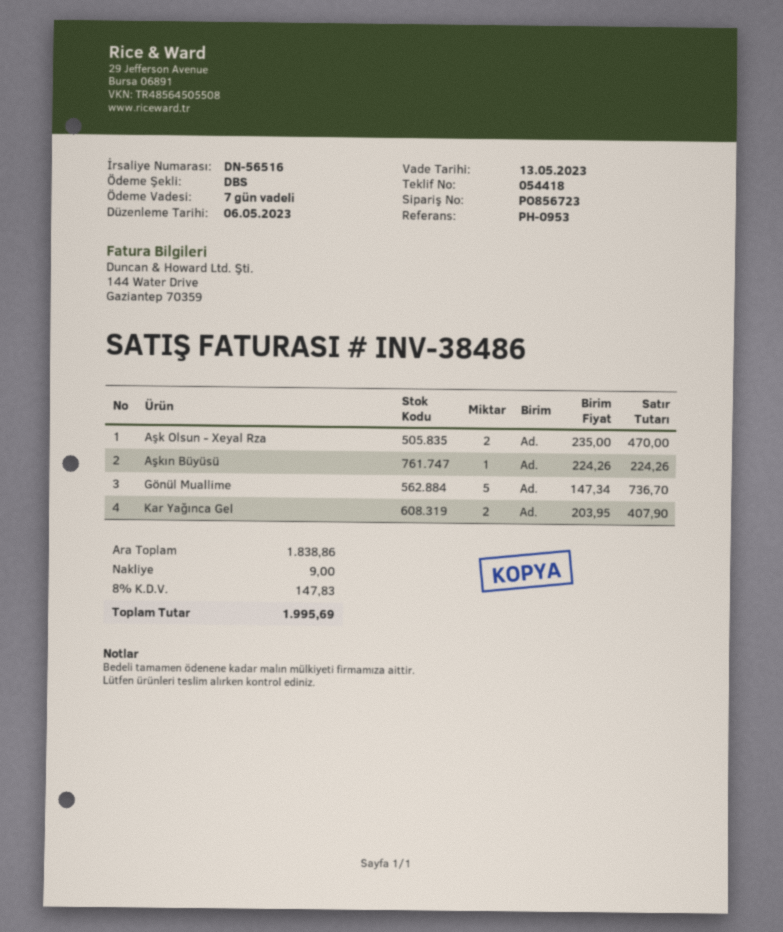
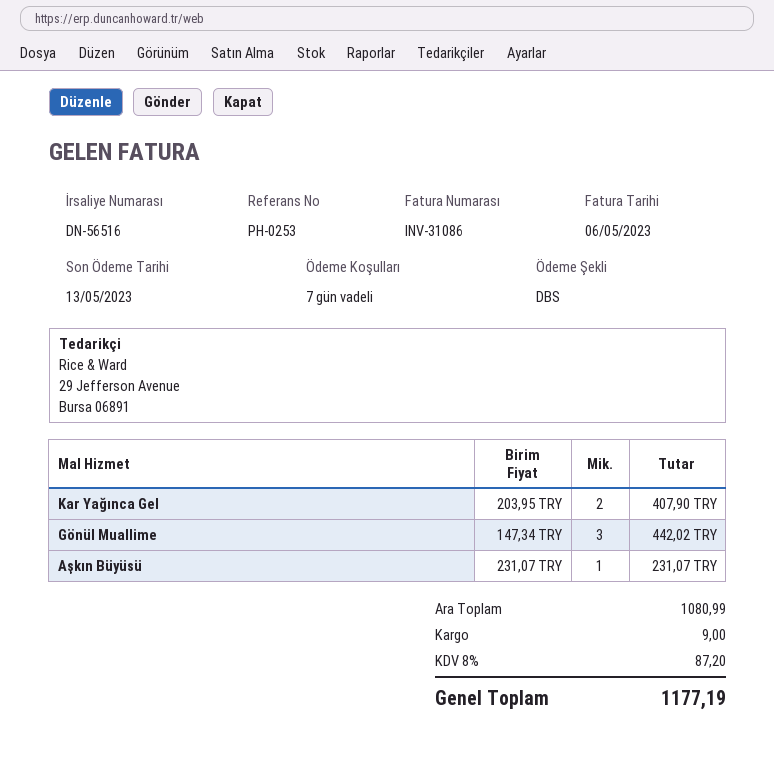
invoice number: INV-38486 -> INV-31086
reference: PH-0953 -> PH-0253
Aşk Olsun - Xeyal Rza: 2 x 235.00 = 470.00 -> none
Aşkın Büyüsü: 1 x 224.26 = 224.26 -> 1 x 231.07 = 231.07
Gönül Muallime: 5 x 147.34 = 736.70 -> 3 x 147.34 = 442.02
subtotal: 1838.86 -> 1080.99
tax: 8% = 147.83 -> 8% = 87.20
total: 1995.69 -> 1177.19

